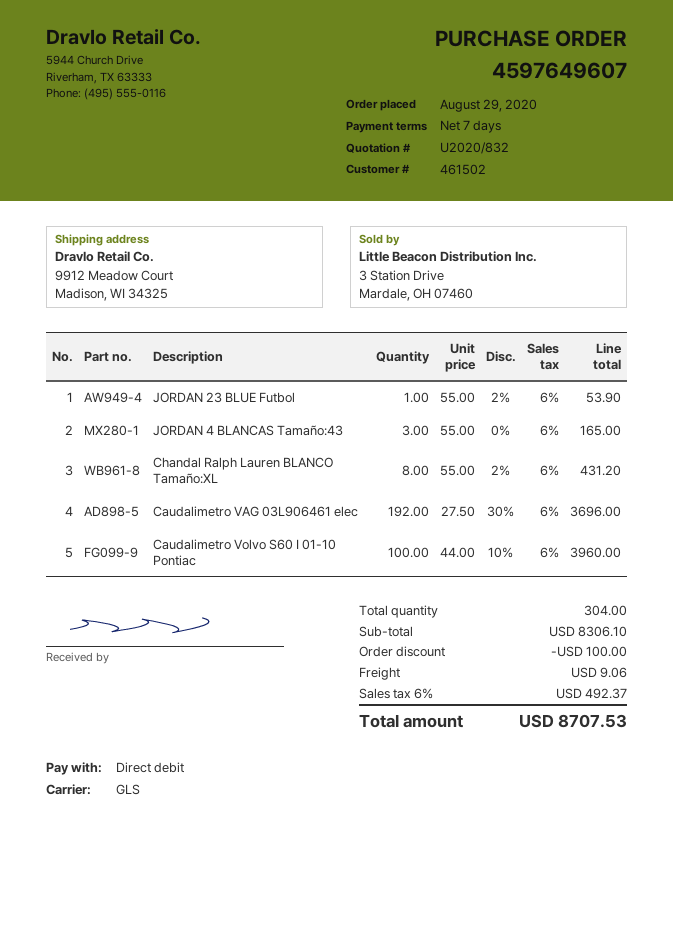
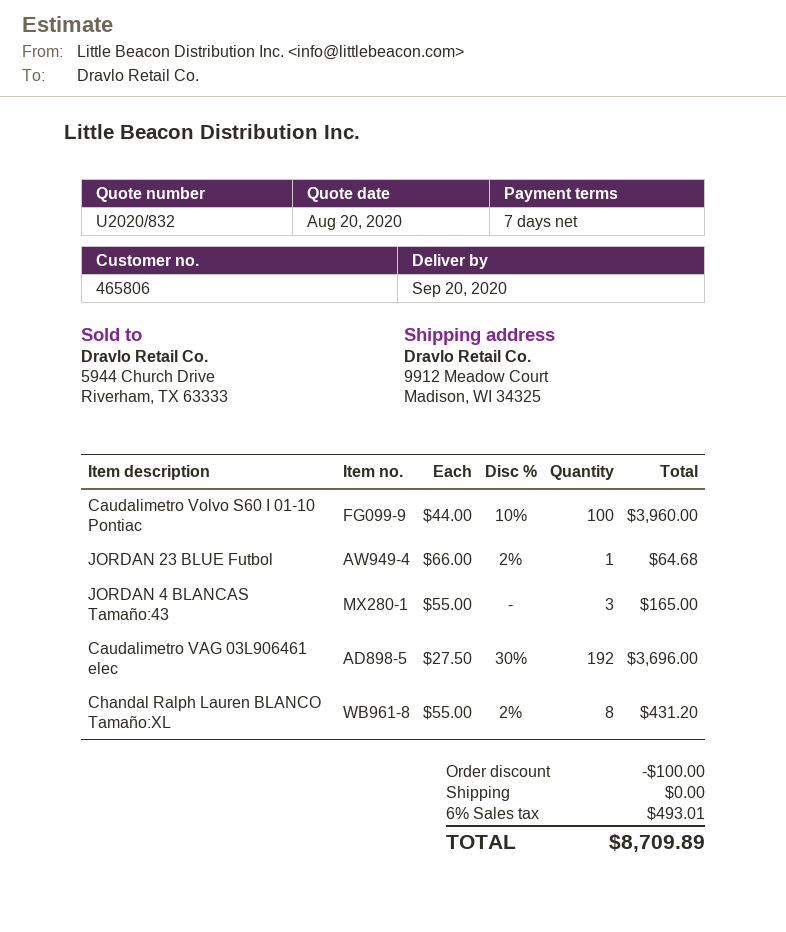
customer number: 461502 -> 465806
JORDAN 23 BLUE Futbol: 1 x 55.00 - 2% = 53.90 -> 1 x 66.00 - 2% = 64.68
shipping: 9.06 -> 0.00
tax: 6% = 492.37 -> 6% = 493.01
total: 8707.53 -> 8709.89

